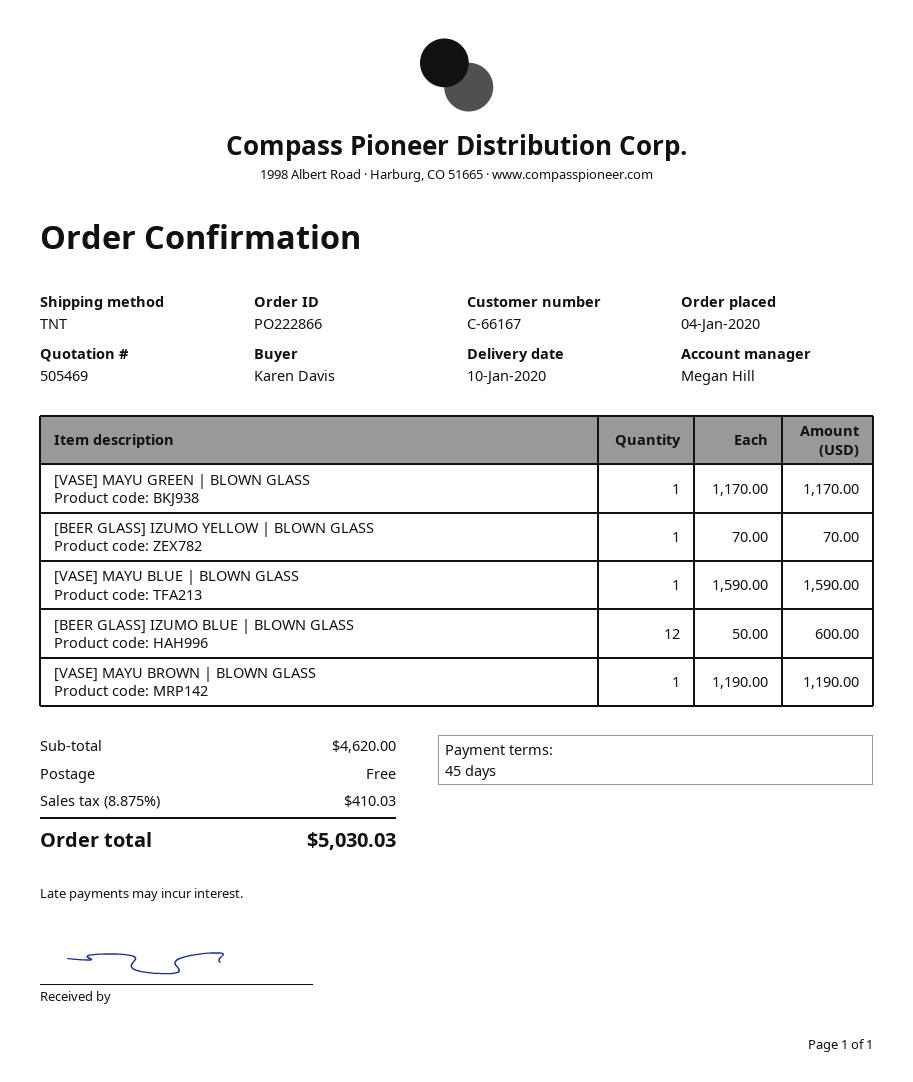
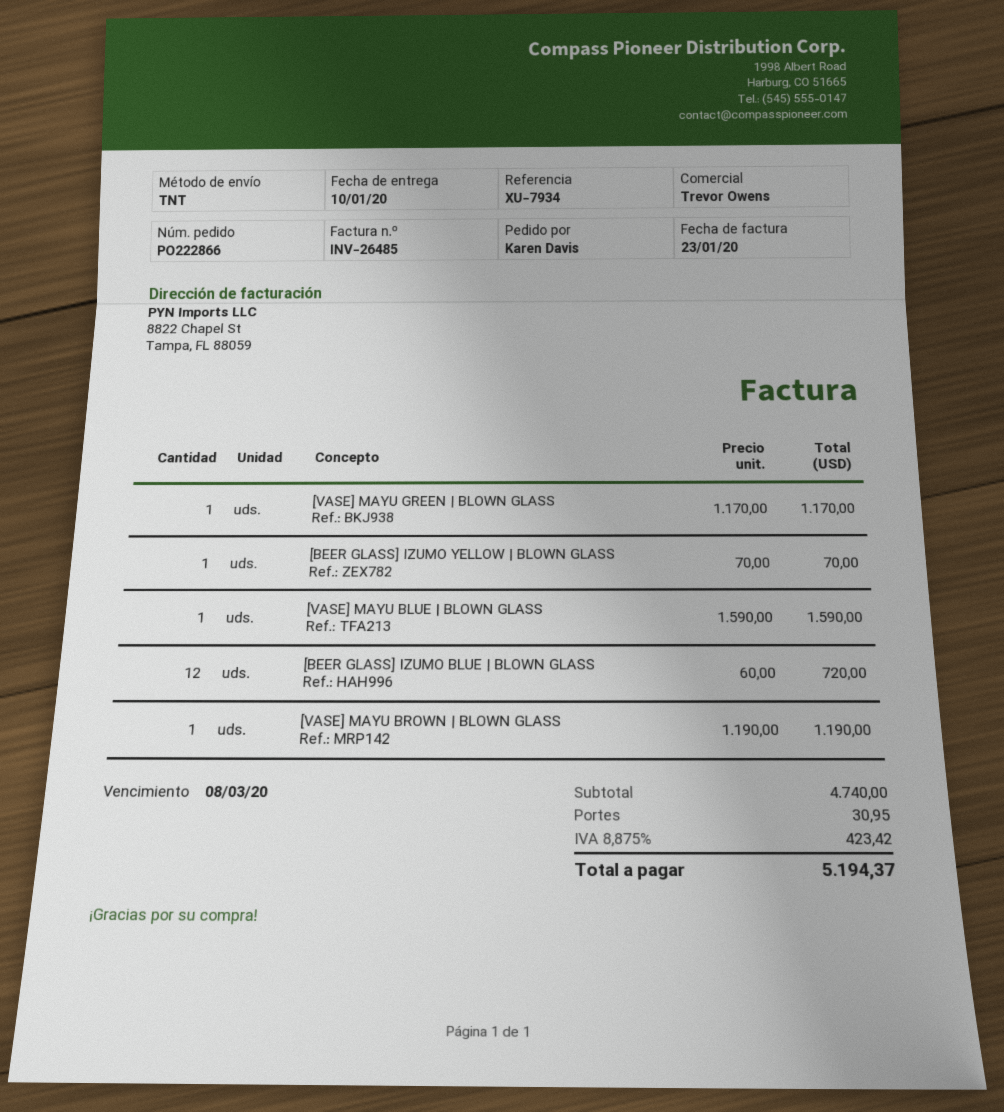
sales rep: Megan Hill -> Trevor Owens
[BEER GLASS] IZUMO BLUE | BLOWN GLASS: 12 x 50.00 = 600.00 -> 12 x 60.00 = 720.00
subtotal: 4620.00 -> 4740.00
shipping: 0.00 -> 30.95
tax: 8.875% = 410.03 -> 8.875% = 423.42
total: 5030.03 -> 5194.37

